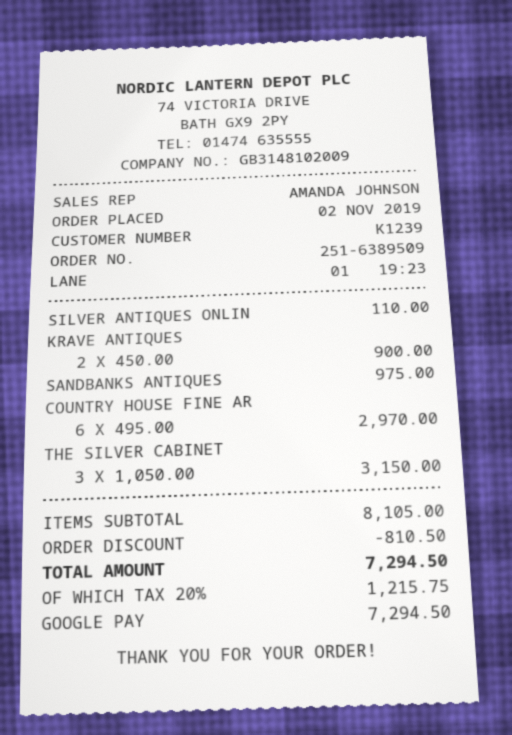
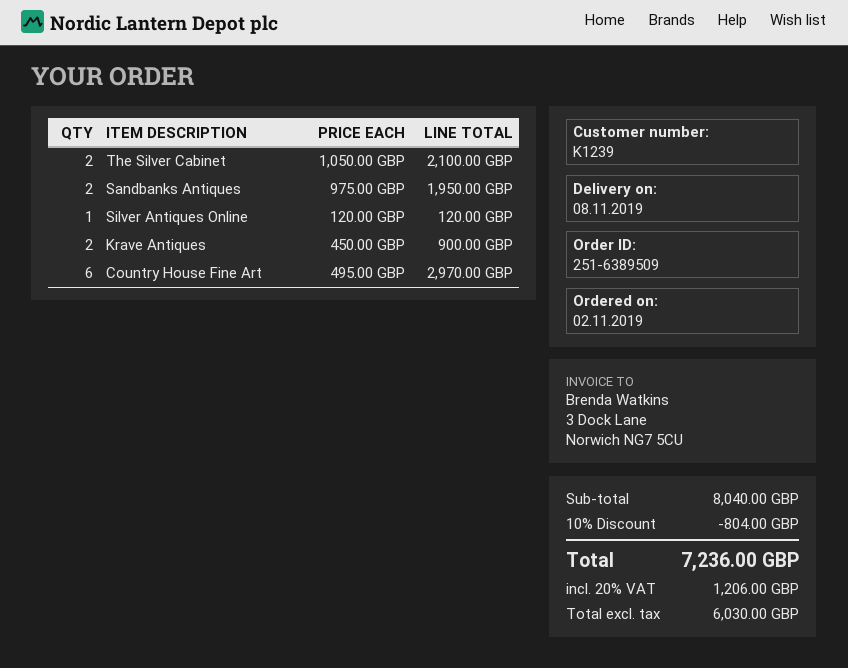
SILVER ANTIQUES ONLIN: 1 x 110.00 = 110.00 -> 1 x 120.00 = 120.00
SANDBANKS ANTIQUES: 1 x 975.00 = 975.00 -> 2 x 975.00 = 1950.00
THE SILVER CABINET: 3 x 1050.00 = 3150.00 -> 2 x 1050.00 = 2100.00
subtotal: 8105.00 -> 8040.00
discount: 810.50 -> 804.00
tax: 20% = 1215.75 -> 20% = 1206.00
total: 7294.50 -> 7236.00

